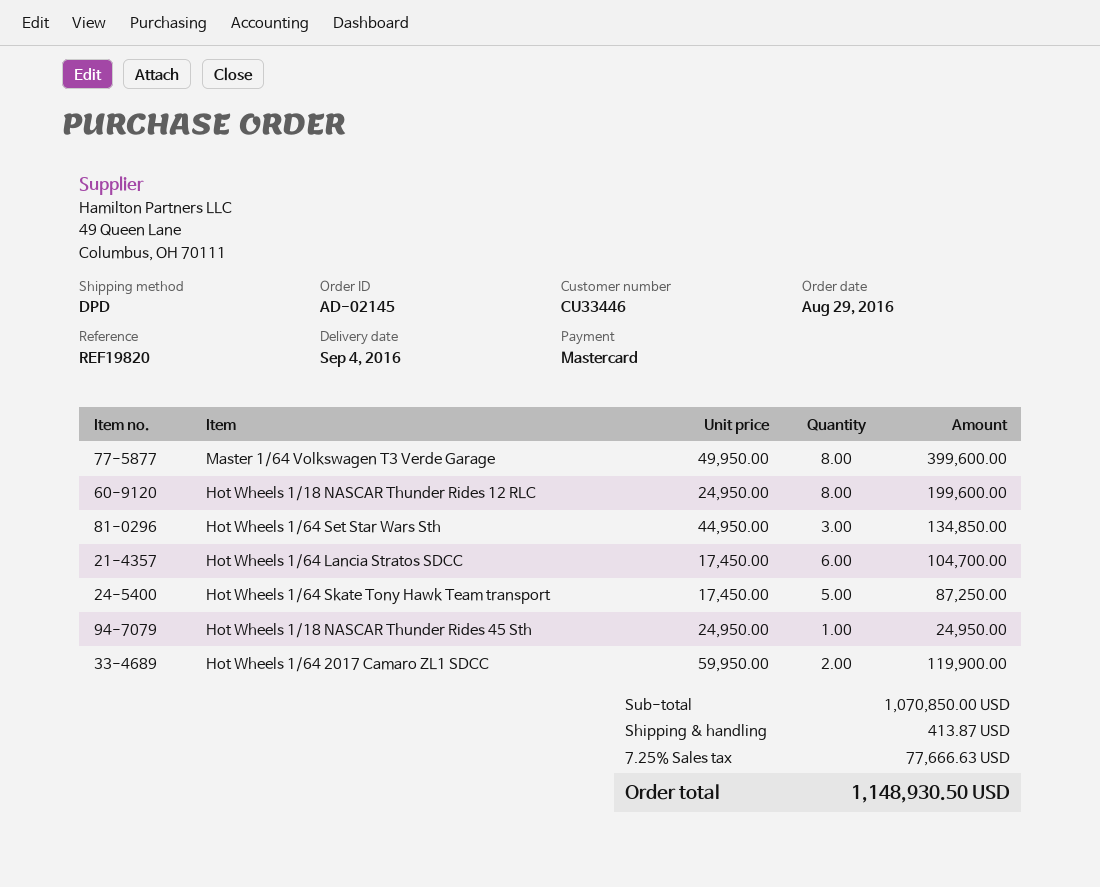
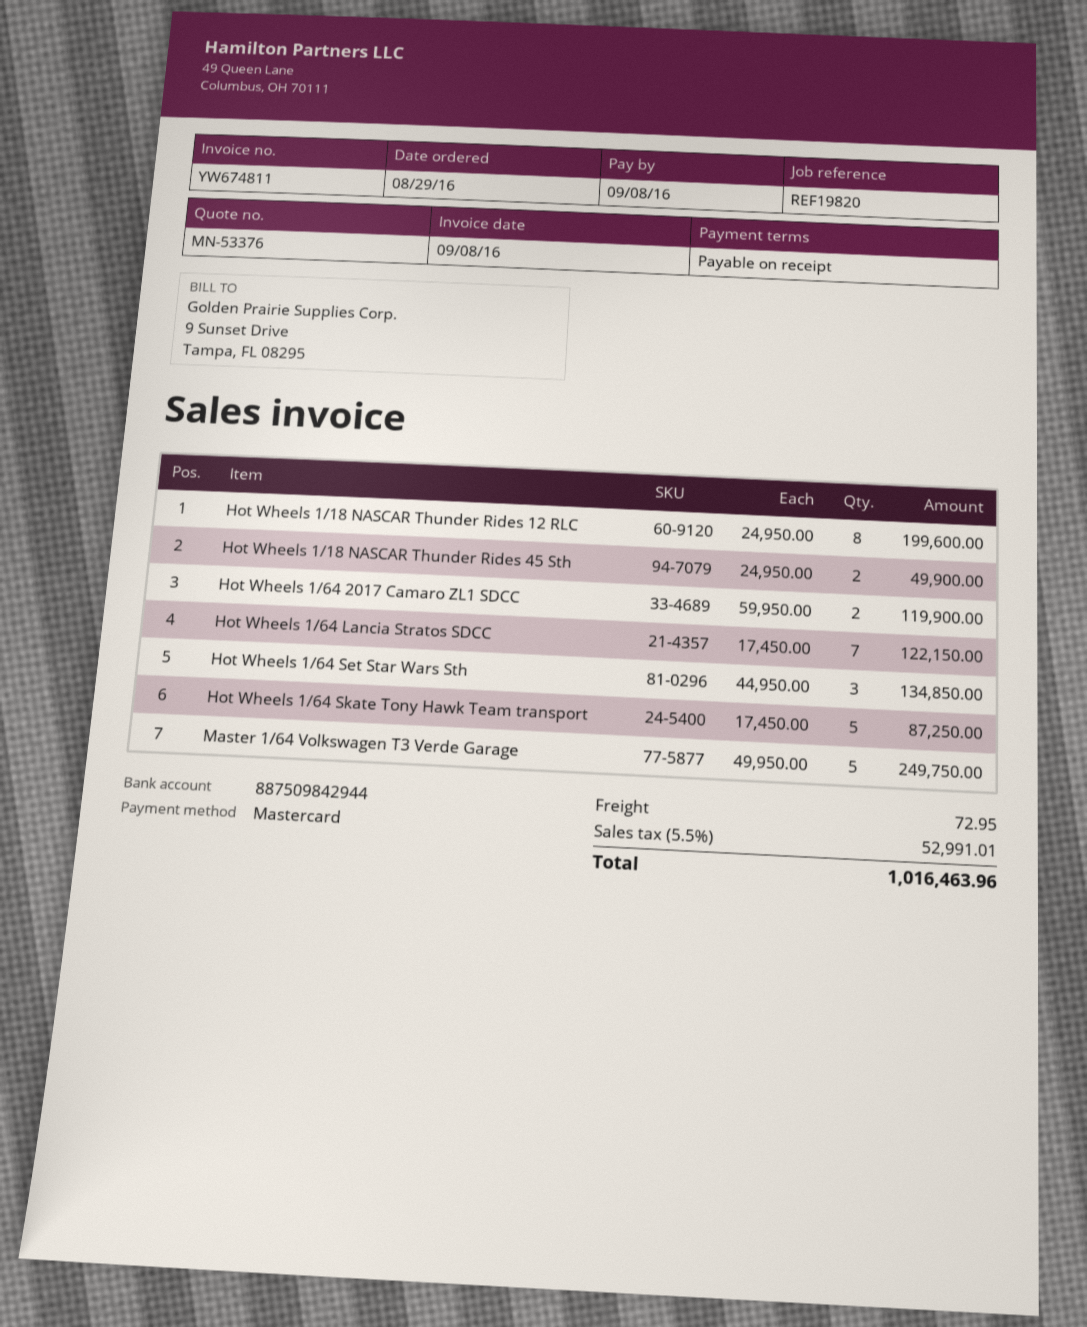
Master 1/64 Volkswagen T3 Verde Garage: 8 x 49950.00 = 399600.00 -> 5 x 49950.00 = 249750.00
Hot Wheels 1/64 Lancia Stratos SDCC: 6 x 17450.00 = 104700.00 -> 7 x 17450.00 = 122150.00
Hot Wheels 1/18 NASCAR Thunder Rides 45 Sth: 1 x 24950.00 = 24950.00 -> 2 x 24950.00 = 49900.00
shipping: 413.87 -> 72.95
tax: 7.25% = 77666.63 -> 5.5% = 52991.01
total: 1148930.50 -> 1016463.96

